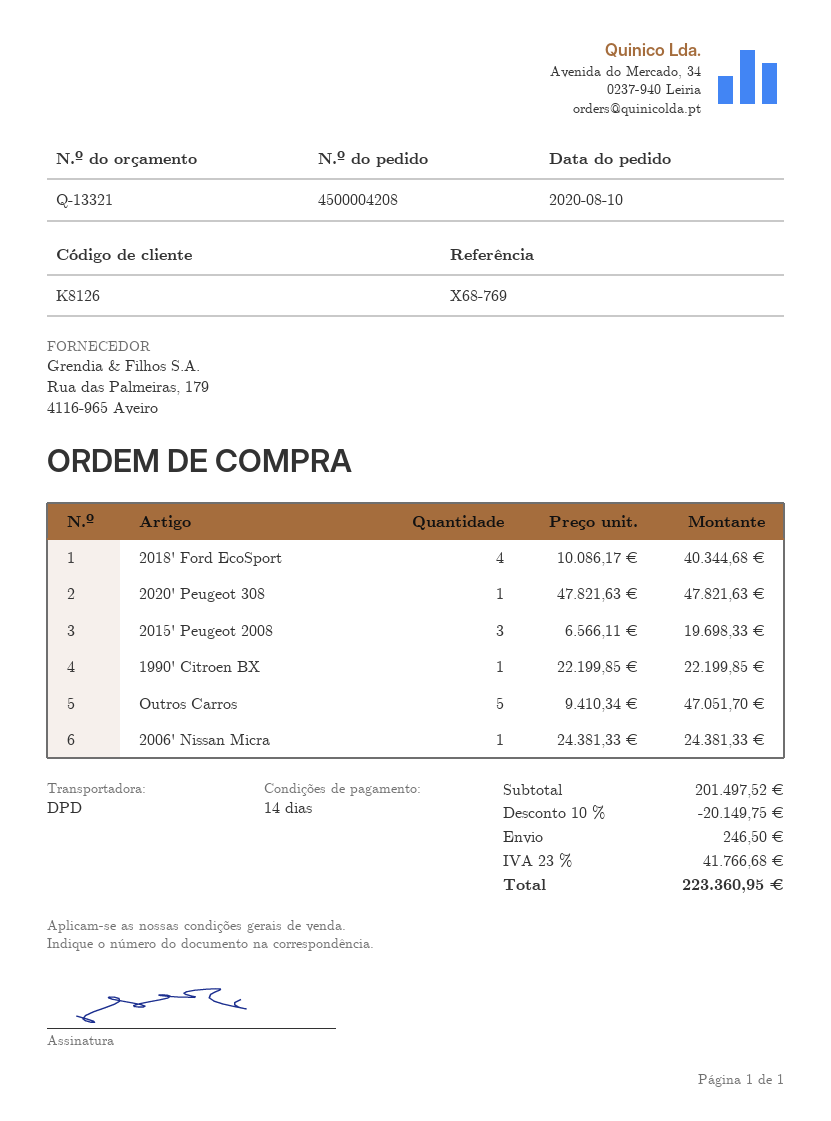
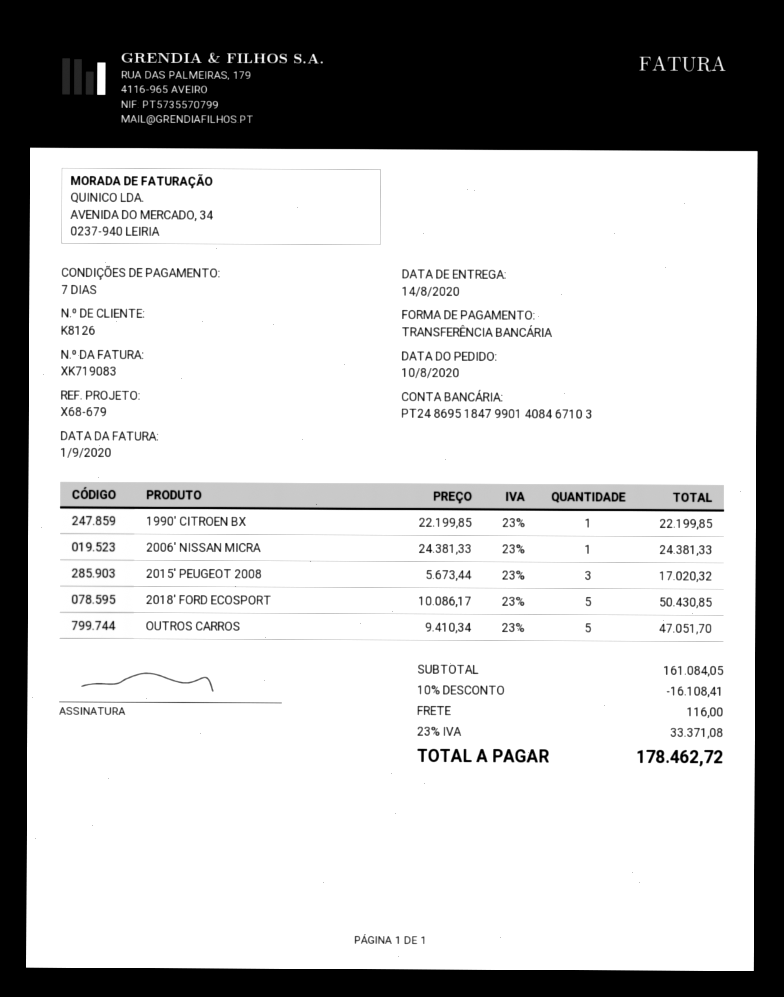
payment terms: 14 days -> 7 days
reference: X68-769 -> X68-679
2018' Ford EcoSport: 4 x 10086.17 = 40344.68 -> 5 x 10086.17 = 50430.85
2020' Peugeot 308: 1 x 47821.63 = 47821.63 -> none
2015' Peugeot 2008: 3 x 6566.11 = 19698.33 -> 3 x 5673.44 = 17020.32
subtotal: 201497.52 -> 161084.05
discount: 10% = 20149.75 -> 10% = 16108.41
shipping: 246.50 -> 116.00
tax: 23% = 41766.68 -> 23% = 33371.08
total: 223360.95 -> 178462.72

